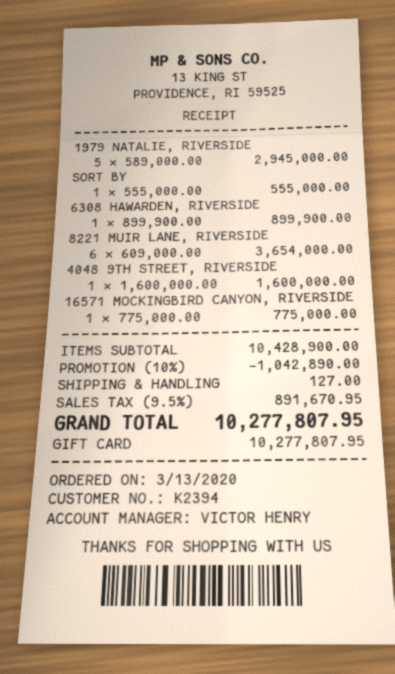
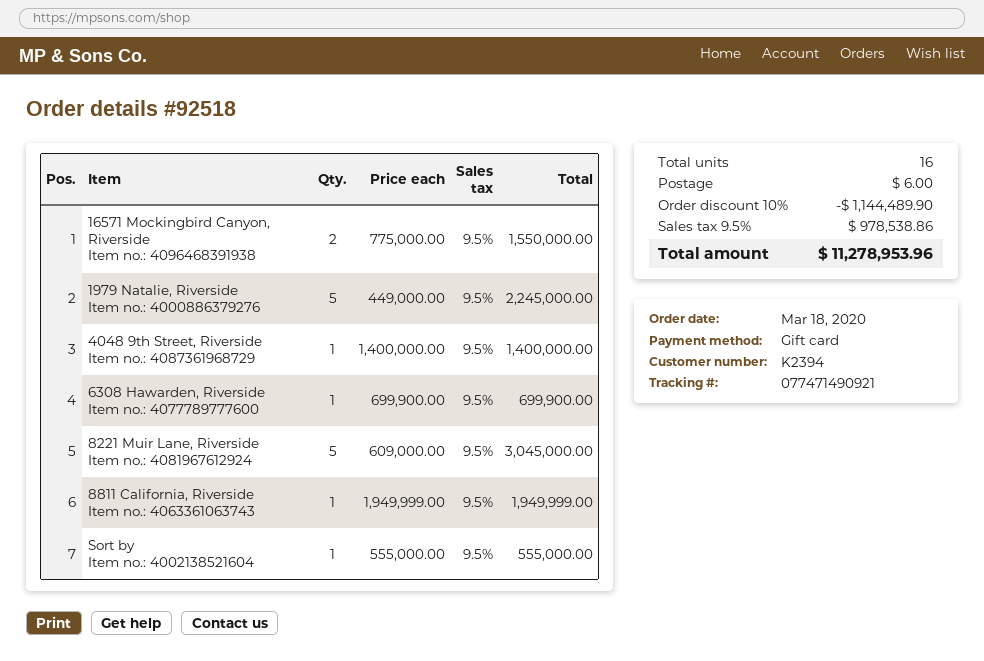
order date: 2020-03-13 -> 2020-03-18
1979 NATALIE, RIVERSIDE: 5 x 589000.00 = 2945000.00 -> 5 x 449000.00 = 2245000.00
6308 HAWARDEN, RIVERSIDE: 1 x 899900.00 = 899900.00 -> 1 x 699900.00 = 699900.00
8221 MUIR LANE, RIVERSIDE: 6 x 609000.00 = 3654000.00 -> 5 x 609000.00 = 3045000.00
4048 9TH STREET, RIVERSIDE: 1 x 1600000.00 = 1600000.00 -> 1 x 1400000.00 = 1400000.00
16571 MOCKINGBIRD CANYON, RIVERSIDE: 1 x 775000.00 = 775000.00 -> 2 x 775000.00 = 1550000.00
8811 California, Riverside: none -> 1 x 1949999.00 = 1949999.00
discount: 10% = 1042890.00 -> 10% = 1144489.90
shipping: 127.00 -> 6.00
tax: 9.5% = 891670.95 -> 9.5% = 978538.86
total: 10277807.95 -> 11278953.96

